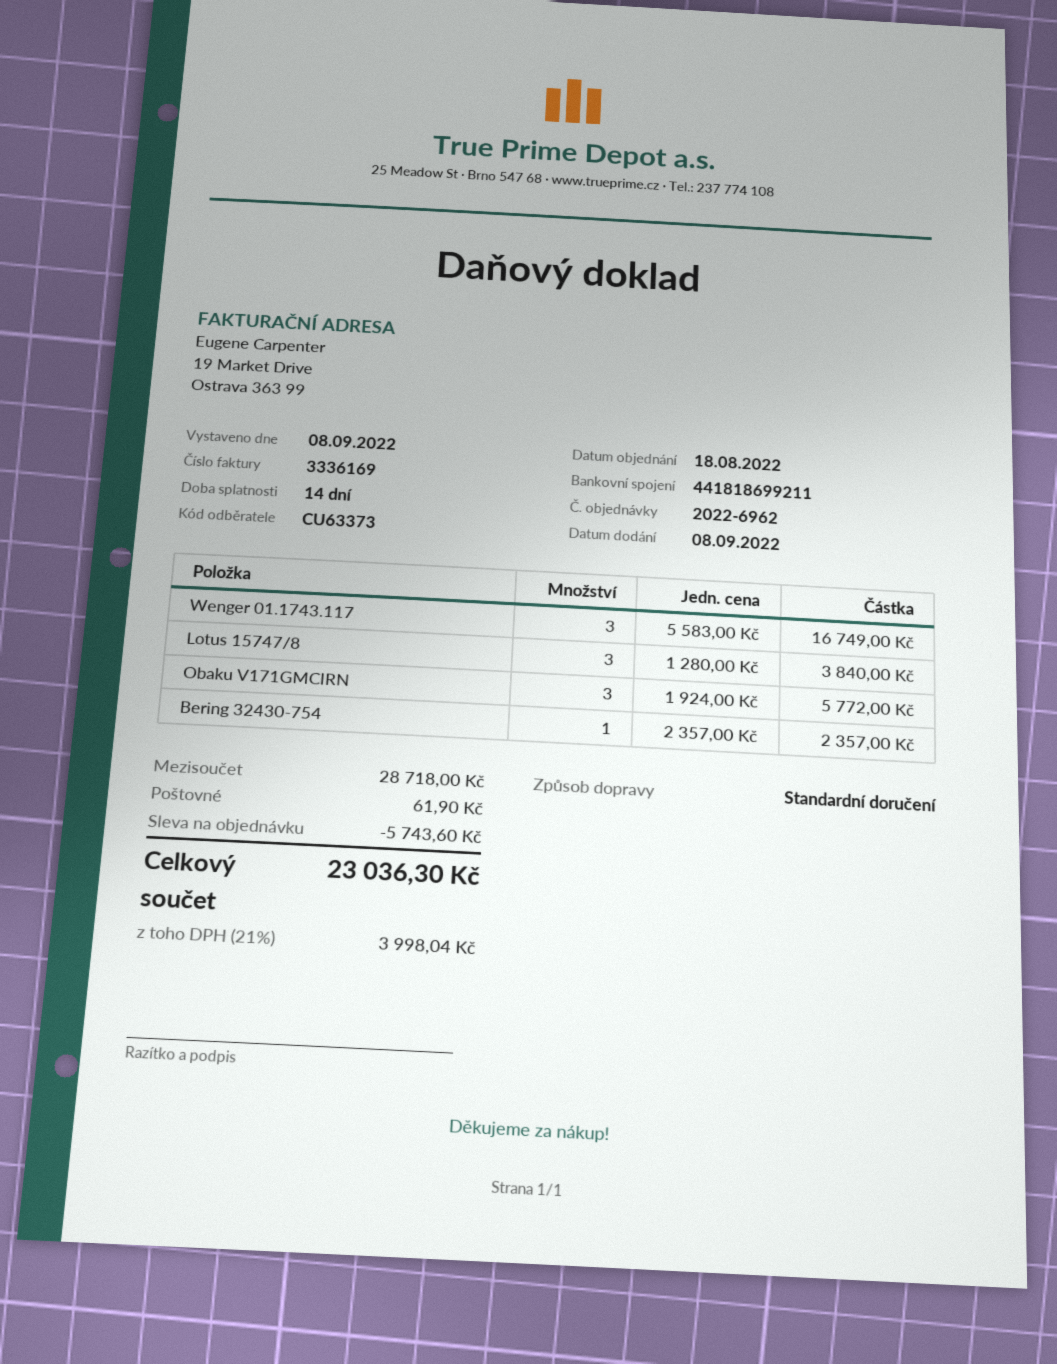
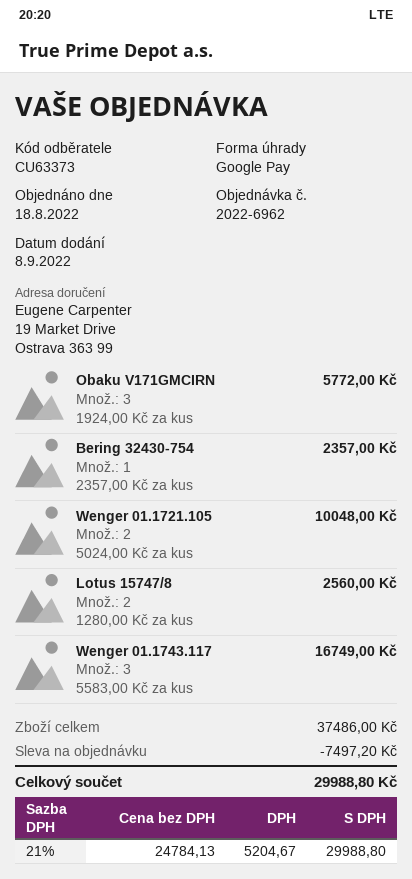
Lotus 15747/8: 3 x 1280.00 = 3840.00 -> 2 x 1280.00 = 2560.00
Wenger 01.1721.105: none -> 2 x 5024.00 = 10048.00
subtotal: 28718.00 -> 37486.00
discount: 5743.60 -> 7497.20
shipping: 61.90 -> none
tax: 21% = 3998.04 -> 21% = 5204.67
total: 23036.30 -> 29988.80

